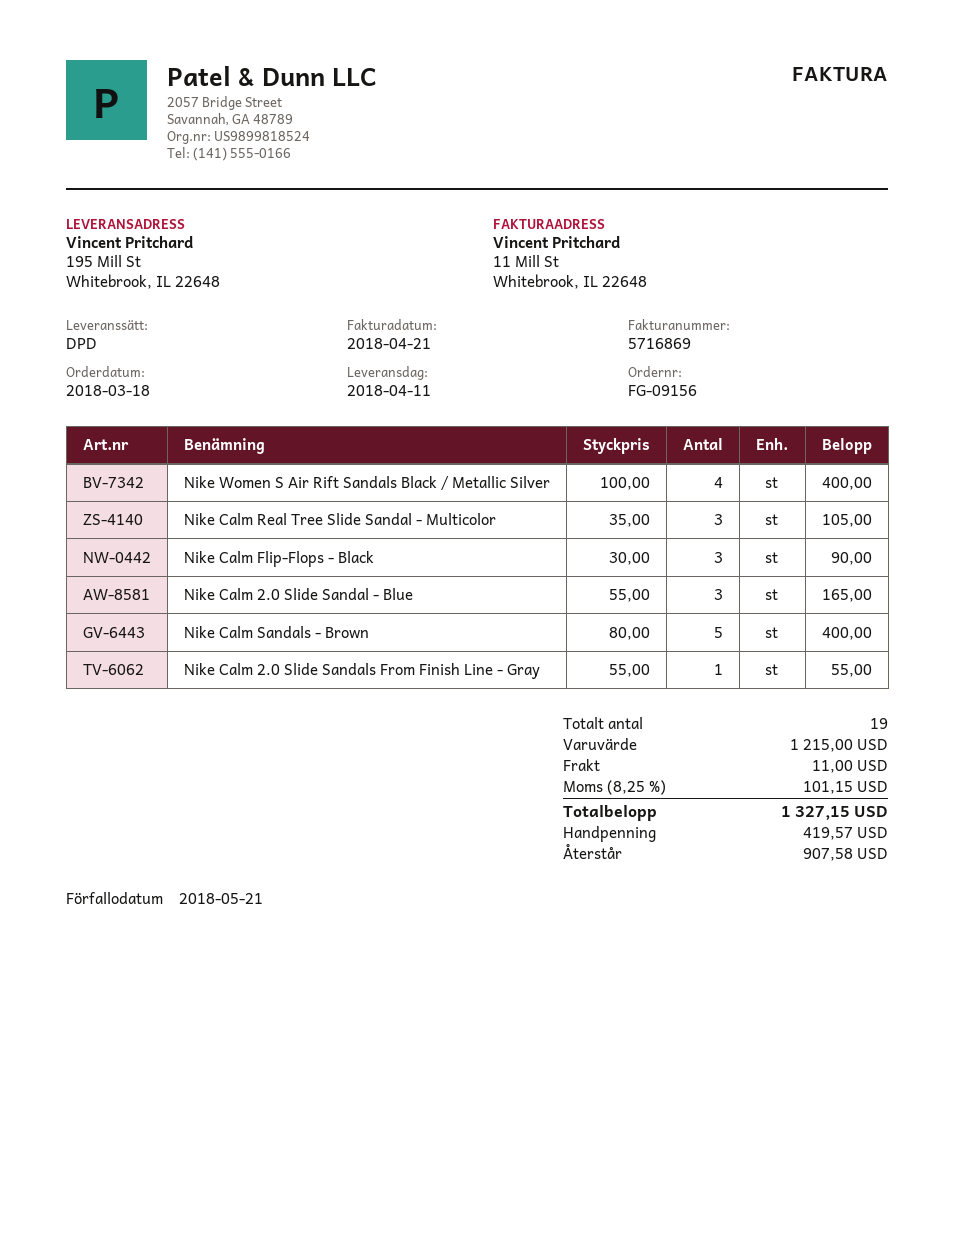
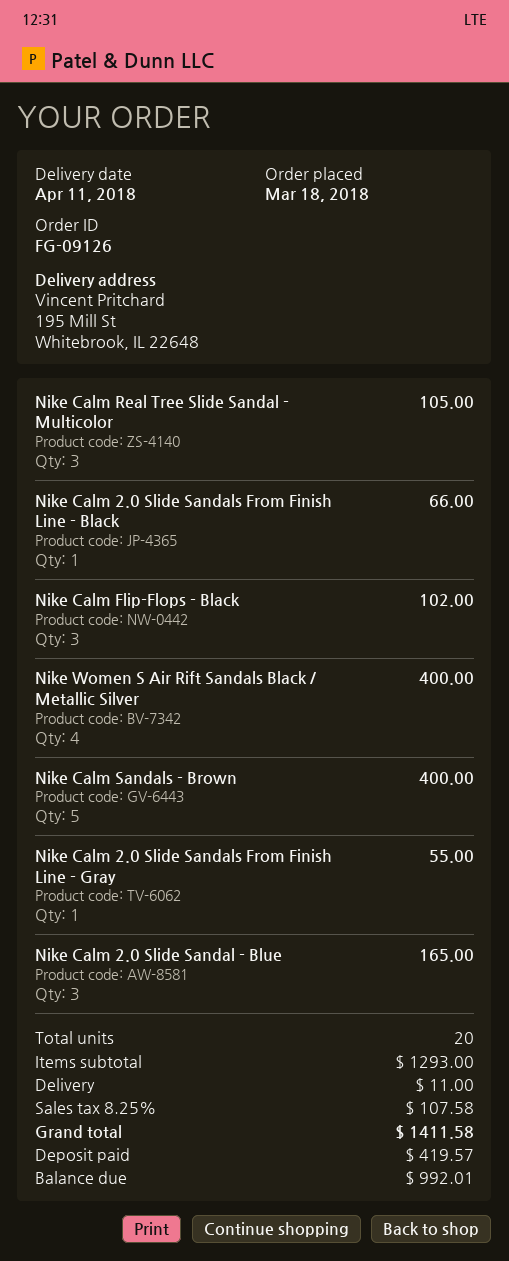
order number: FG-09156 -> FG-09126
Nike Calm Flip-Flops - Black: 3 for 90.00 -> 3 for 102.00
Nike Calm 2.0 Slide Sandals From Finish Line - Black: none -> 1 for 66.00
total quantity: 19 -> 20
subtotal: 1215.00 -> 1293.00
tax: 8.25% = 101.15 -> 8.25% = 107.58
total: 1327.15 -> 1411.58
balance: 907.58 -> 992.01

